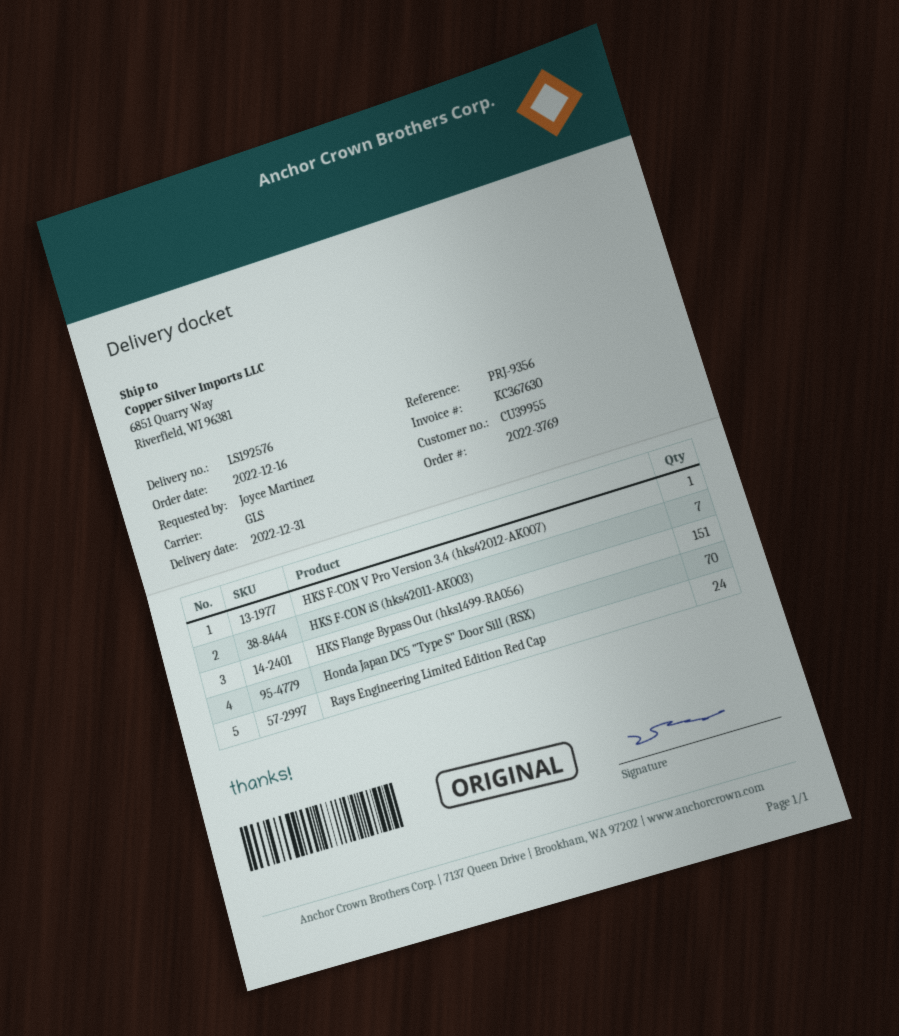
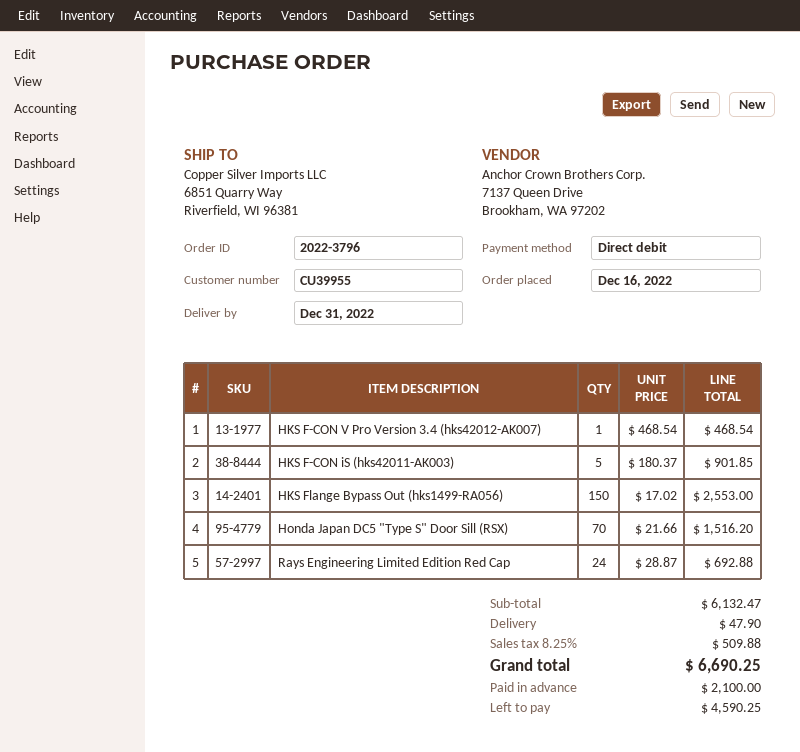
order number: 2022-3769 -> 2022-3796
HKS F-CON iS (hks42011-AK003): 7 -> 5
HKS Flange Bypass Out (hks1499-RA056): 151 -> 150

